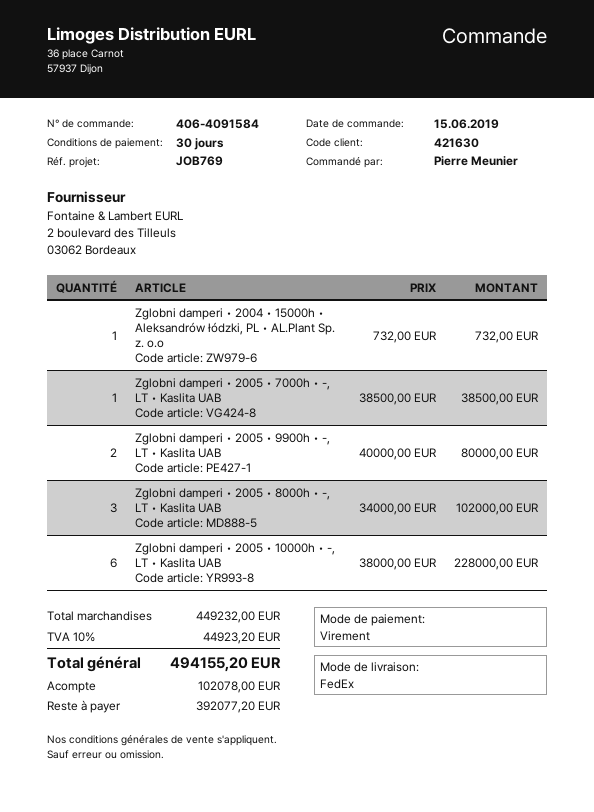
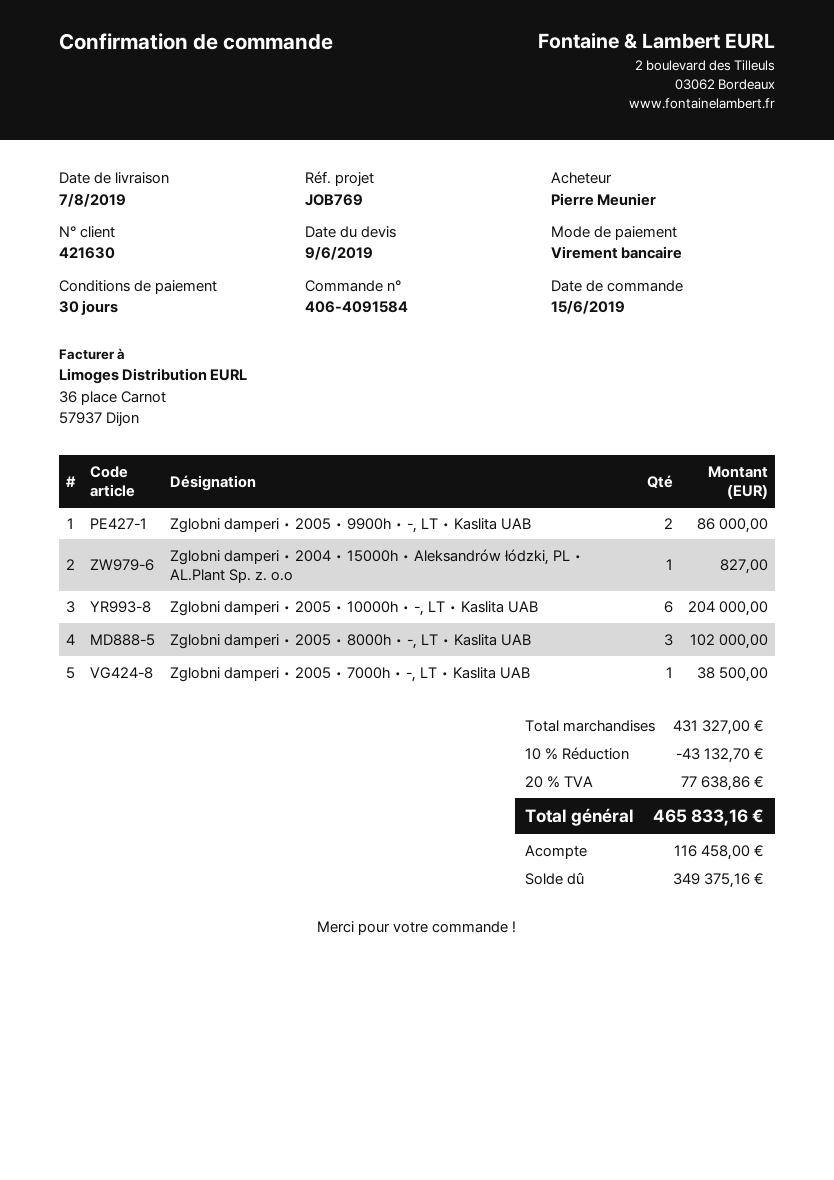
Zglobni damperi • 2004 • 15000h • Aleksandrów łódzki, PL • AL.Plant Sp. z. o.o: 1 for 732.00 -> 1 for 827.00
Zglobni damperi • 2005 • 9900h • -, LT • Kaslita UAB: 2 for 80000.00 -> 2 for 86000.00
Zglobni damperi • 2005 • 10000h • -, LT • Kaslita UAB: 6 for 228000.00 -> 6 for 204000.00
subtotal: 449232.00 -> 431327.00
discount: none -> 10% = 43132.70
tax: 10% = 44923.20 -> 20% = 77638.86
total: 494155.20 -> 465833.16
deposit: 102078.00 -> 116458.00
balance: 392077.20 -> 349375.16

